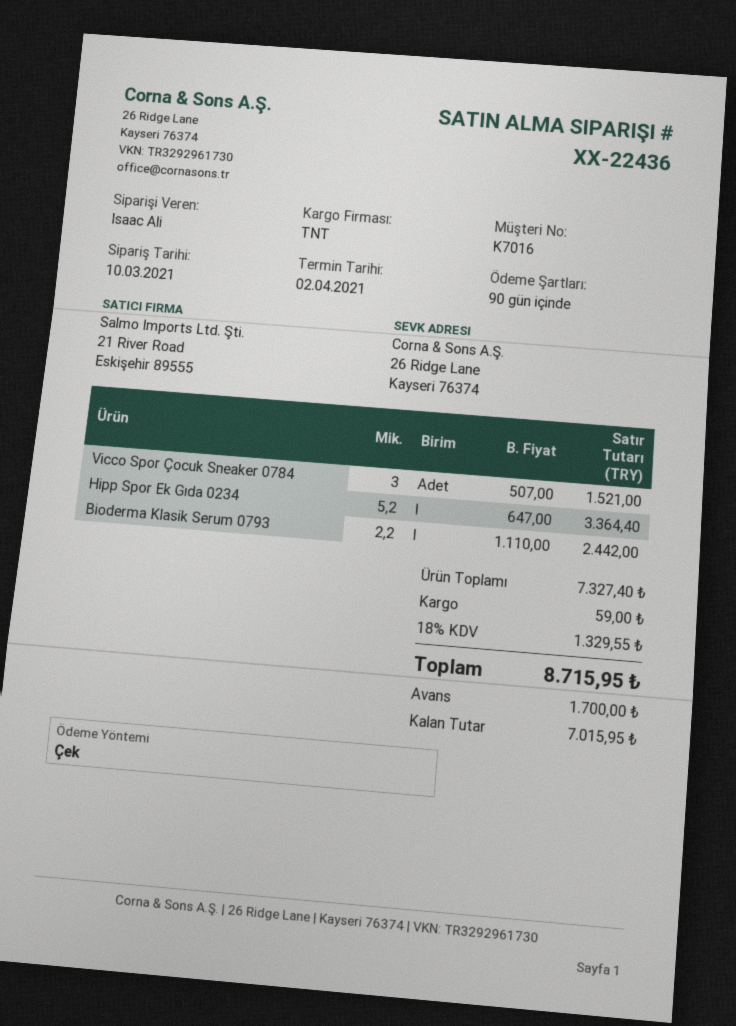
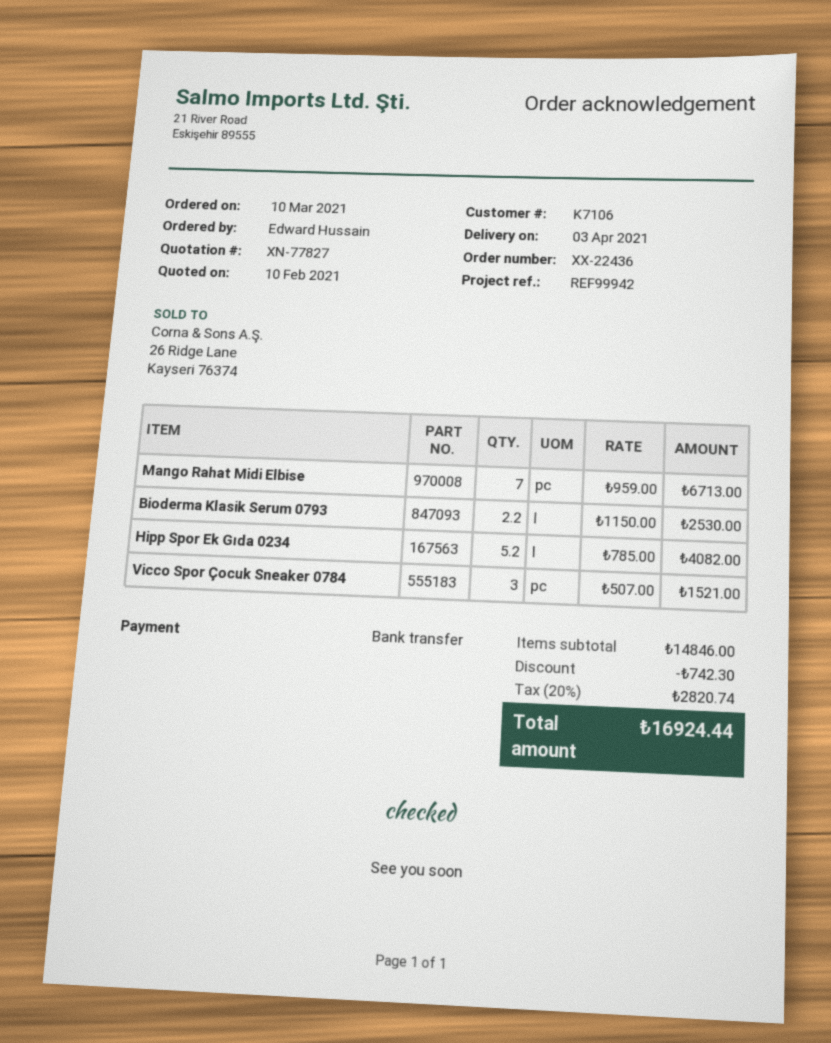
delivery date: 2021-04-02 -> 2021-04-03
customer number: K7016 -> K7106
ordered by: Isaac Ali -> Edward Hussain
payment method: cheque -> bank transfer
Hipp Spor Ek Gıda 0234: 5.2 x 647.00 = 3364.40 -> 5.2 x 785.00 = 4082.00
Bioderma Klasik Serum 0793: 2.2 x 1110.00 = 2442.00 -> 2.2 x 1150.00 = 2530.00
Mango Rahat Midi Elbise: none -> 7 x 959.00 = 6713.00
subtotal: 7327.40 -> 14846.00
discount: none -> 742.30
shipping: 59.00 -> none
tax: 18% = 1329.55 -> 20% = 2820.74
total: 8715.95 -> 16924.44

